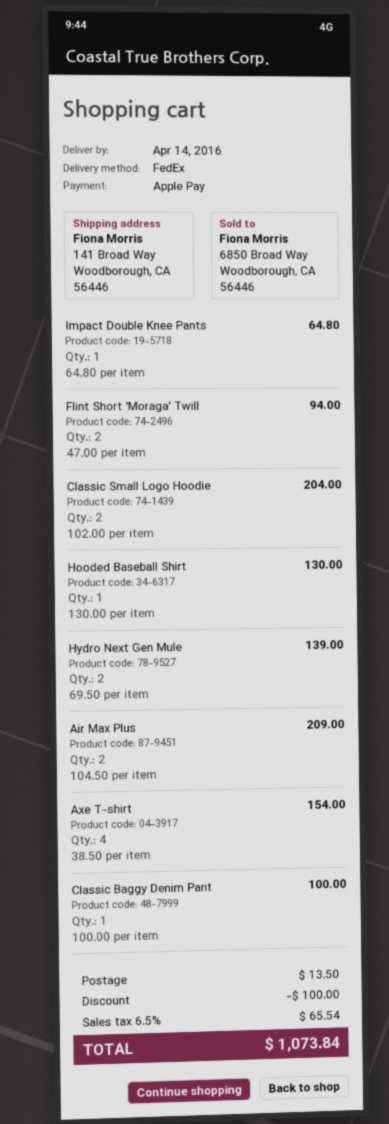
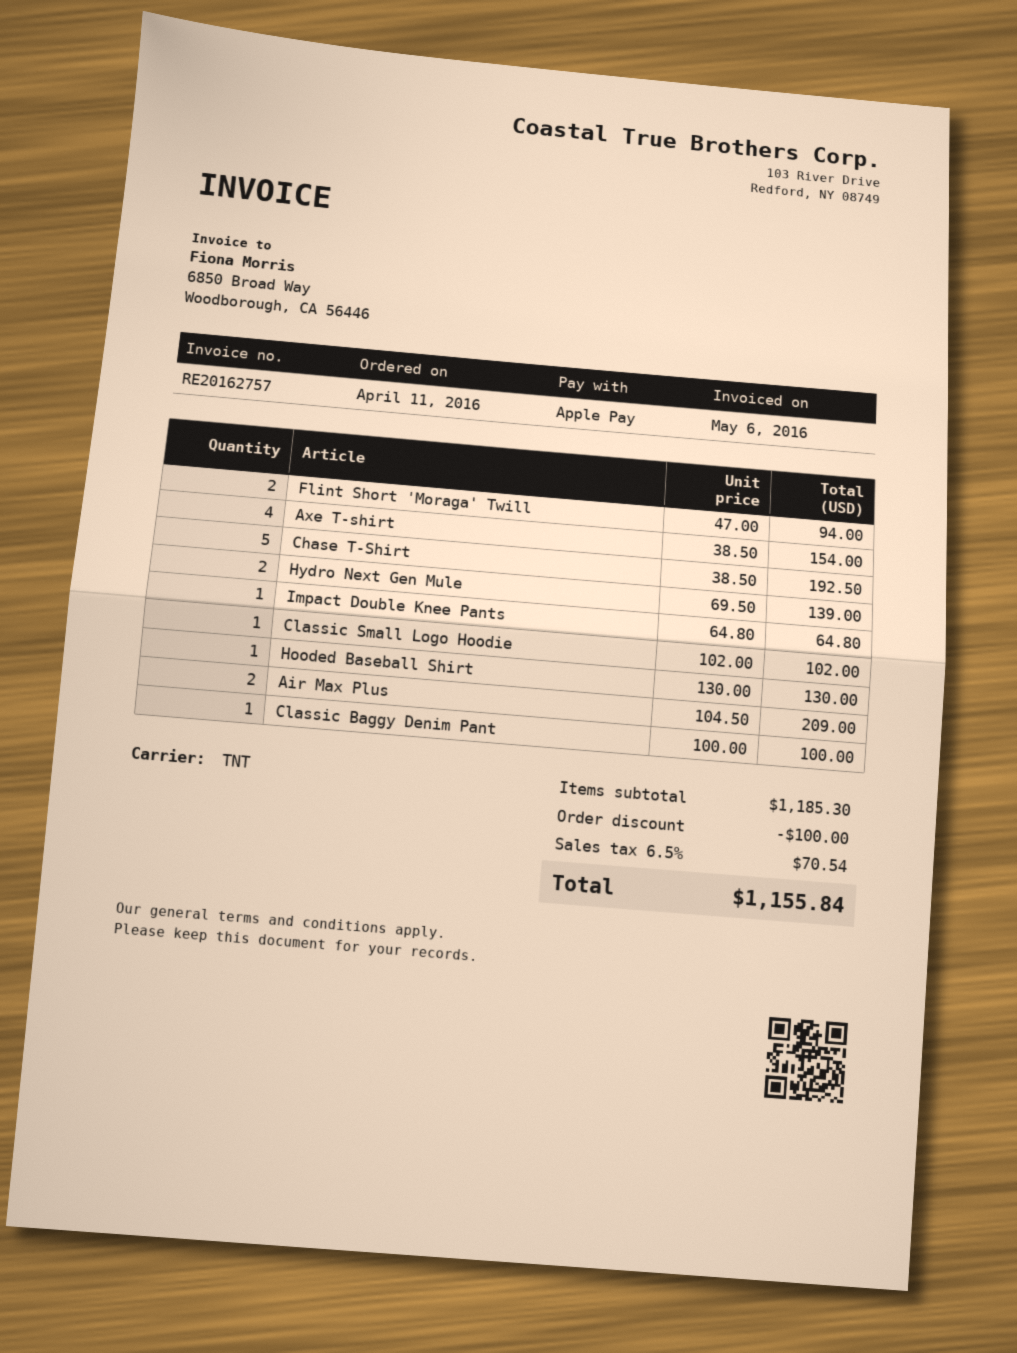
shipping method: FedEx -> TNT
Classic Small Logo Hoodie: 2 x 102.00 = 204.00 -> 1 x 102.00 = 102.00
Chase T-Shirt: none -> 5 x 38.50 = 192.50
shipping: 13.50 -> none
tax: 6.5% = 65.54 -> 6.5% = 70.54
total: 1073.84 -> 1155.84

